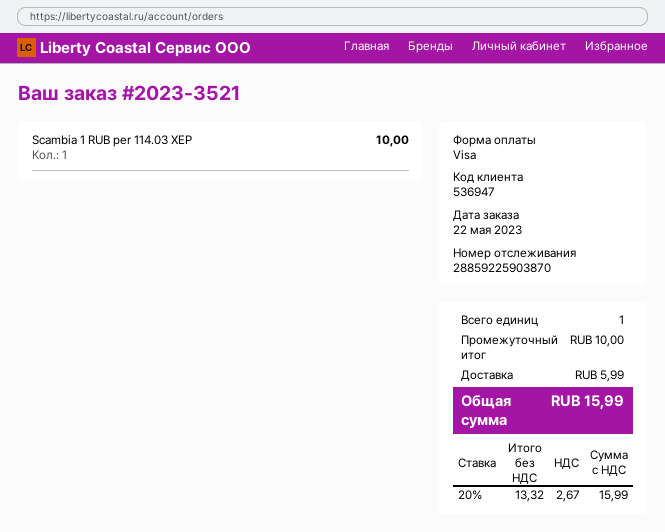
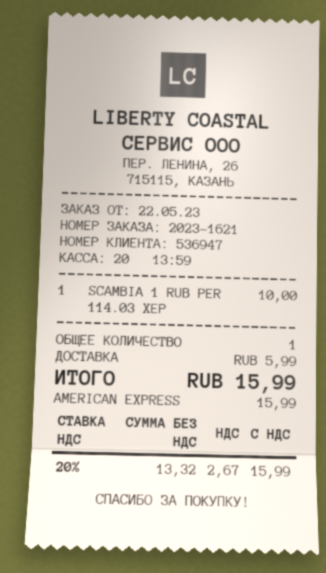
order number: 2023-3521 -> 2023-1621
payment method: Visa -> American Express

